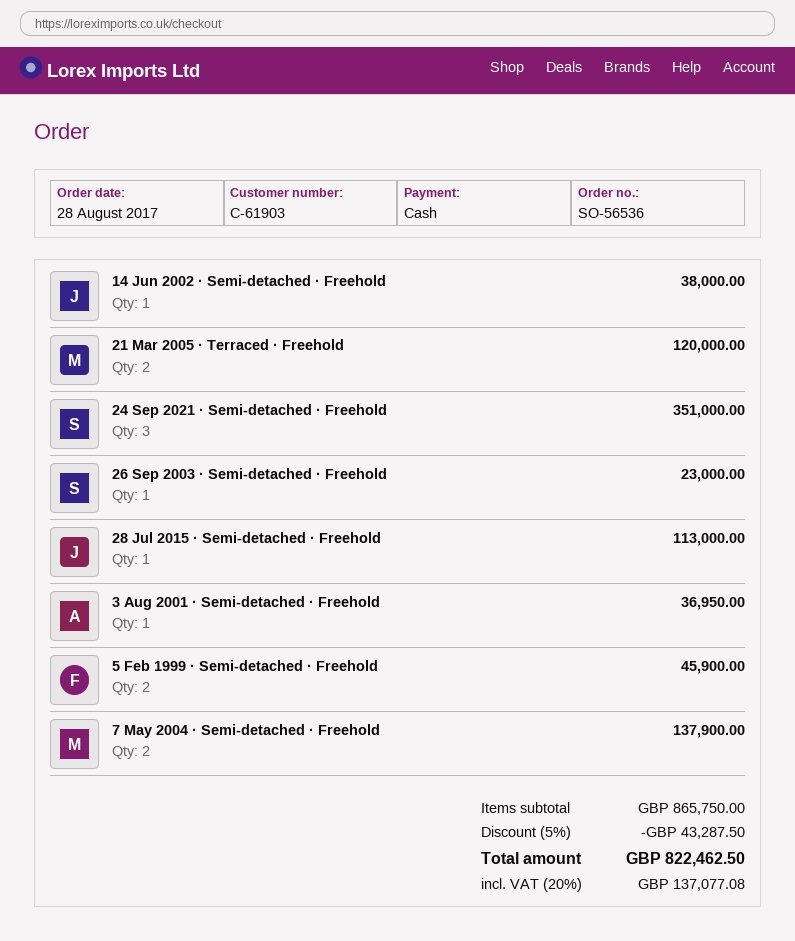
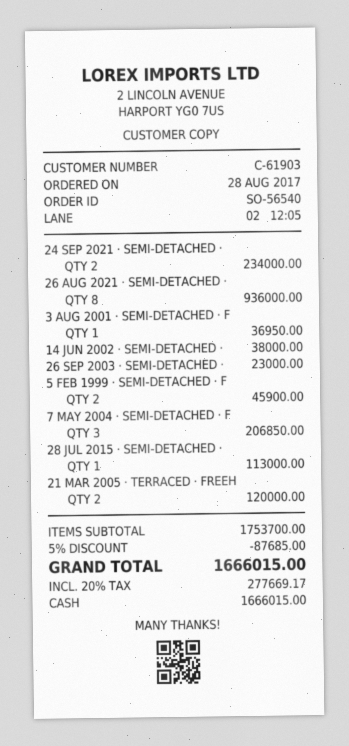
order number: SO-56536 -> SO-56540
24 Sep 2021 · Semi-detached · Freehold: 3 for 351000.00 -> 2 for 234000.00
7 May 2004 · Semi-detached · Freehold: 2 for 137900.00 -> 3 for 206850.00
26 AUG 2021 · SEMI-DETACHED ·: none -> 8 for 936000.00
subtotal: 865750.00 -> 1753700.00
discount: 5% = 43287.50 -> 5% = 87685.00
tax: 20% = 137077.08 -> 20% = 277669.17
total: 822462.50 -> 1666015.00

